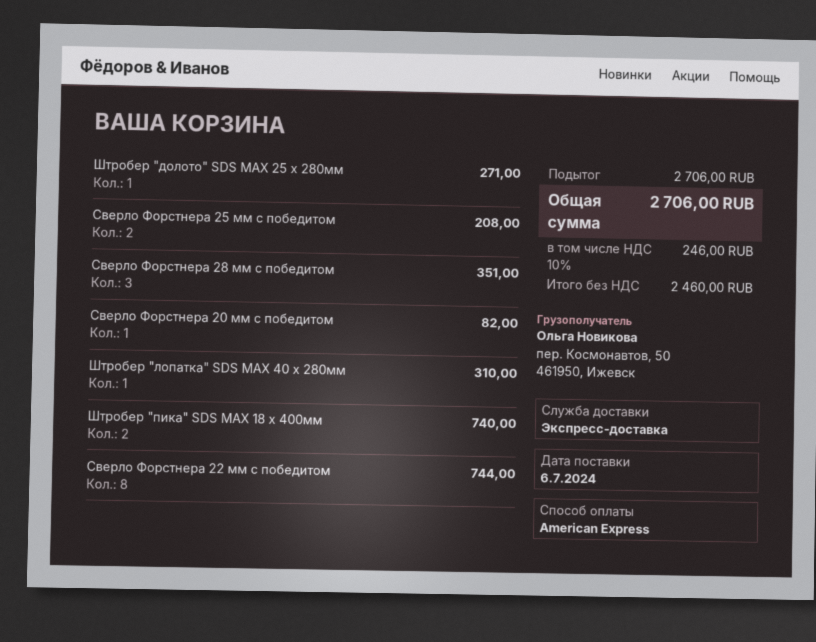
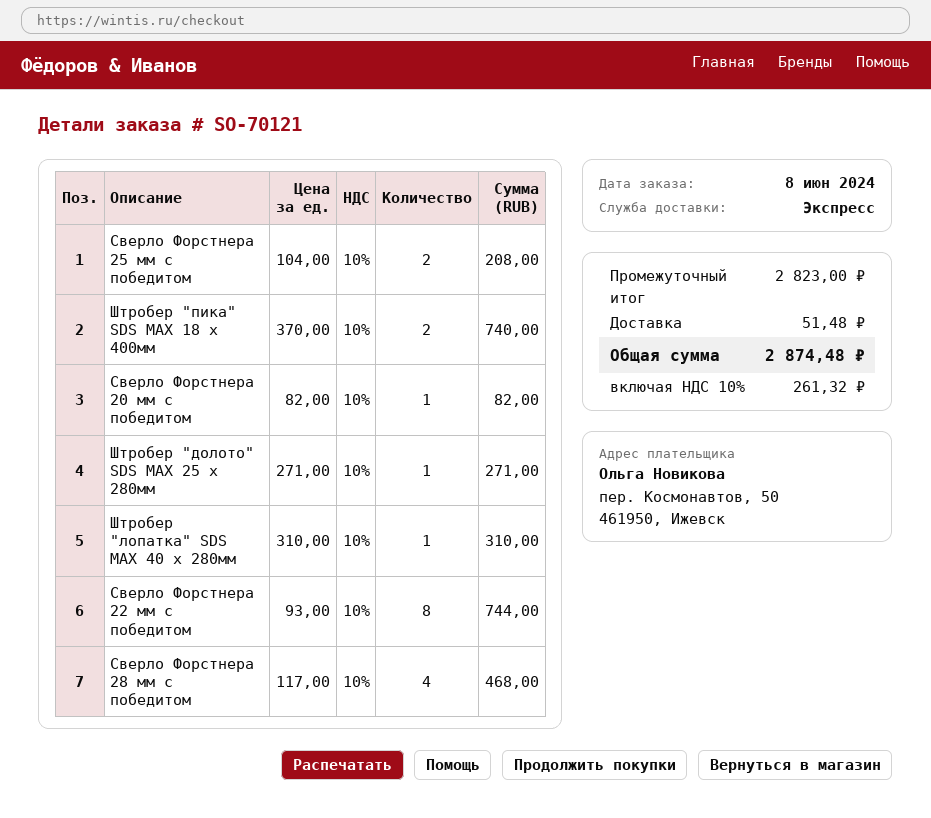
Сверло Форстнера 28 мм с победитом: 3 for 351.00 -> 4 for 468.00
subtotal: 2706.00 -> 2823.00
shipping: none -> 51.48
tax: 10% = 246.00 -> 10% = 261.32
total: 2706.00 -> 2874.48

